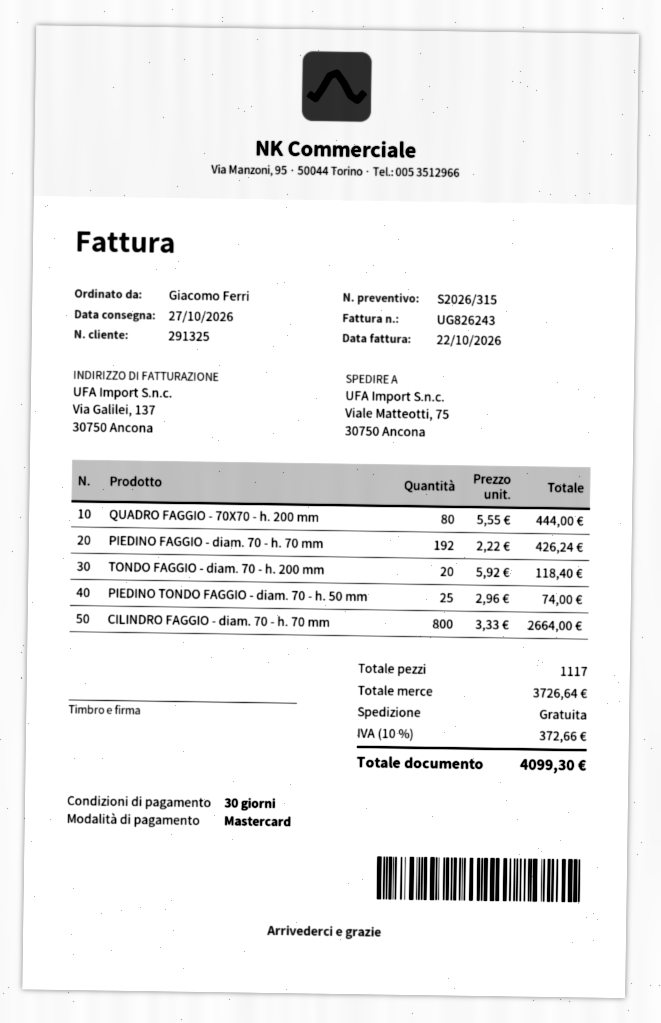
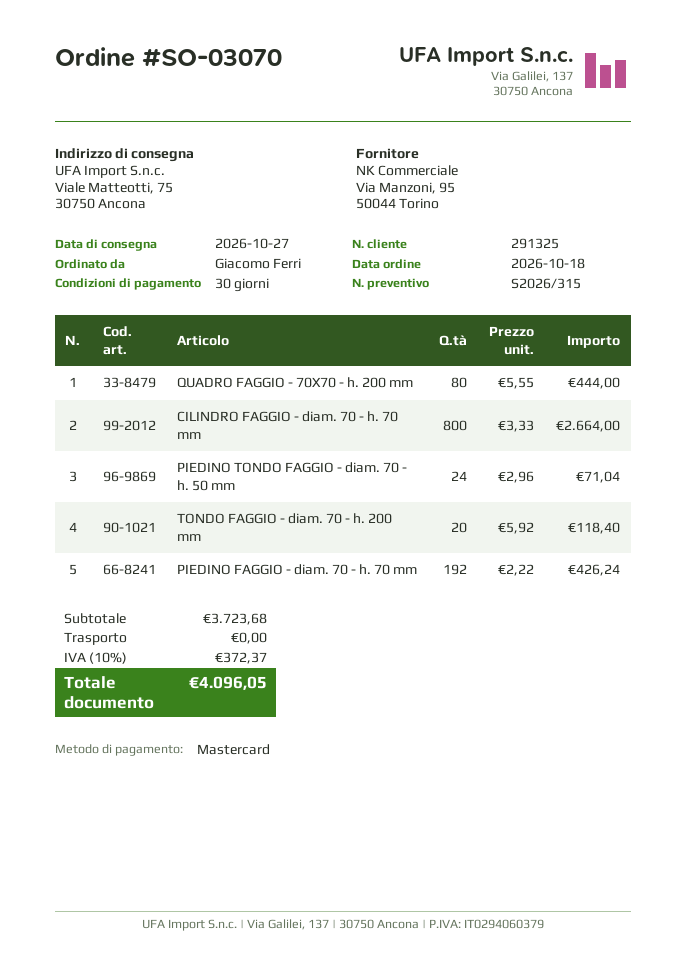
PIEDINO TONDO FAGGIO - diam. 70 - h. 50 mm: 25 x 2.96 = 74.00 -> 24 x 2.96 = 71.04
subtotal: 3726.64 -> 3723.68
tax: 10% = 372.66 -> 10% = 372.37
total: 4099.30 -> 4096.05

